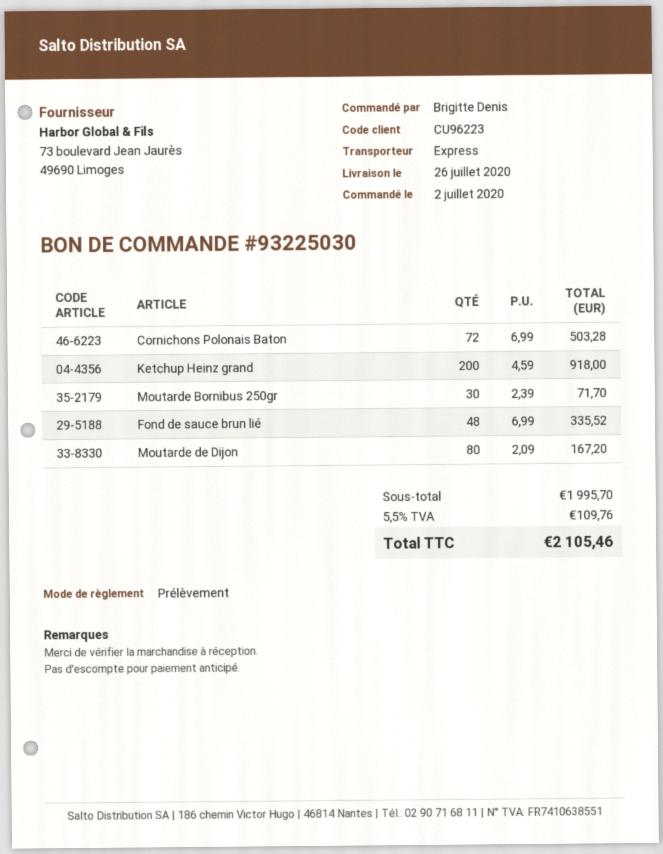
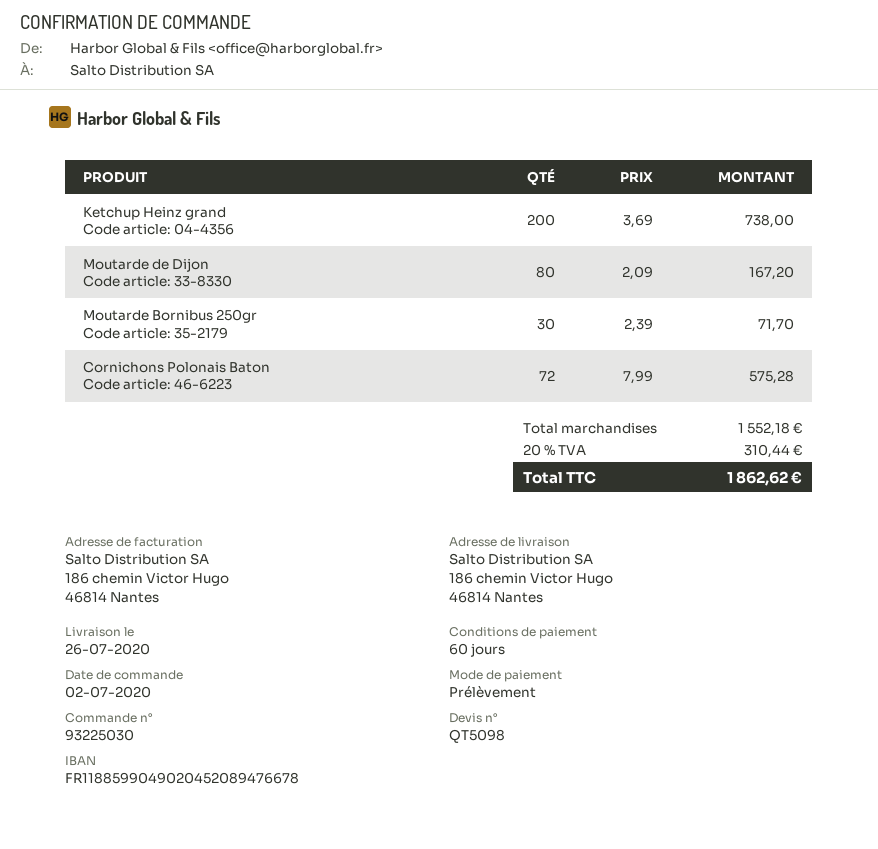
Cornichons Polonais Baton: 72 x 6.99 = 503.28 -> 72 x 7.99 = 575.28
Ketchup Heinz grand: 200 x 4.59 = 918.00 -> 200 x 3.69 = 738.00
Fond de sauce brun lié: 48 x 6.99 = 335.52 -> none
subtotal: 1995.70 -> 1552.18
tax: 5.5% = 109.76 -> 20% = 310.44
total: 2105.46 -> 1862.62

